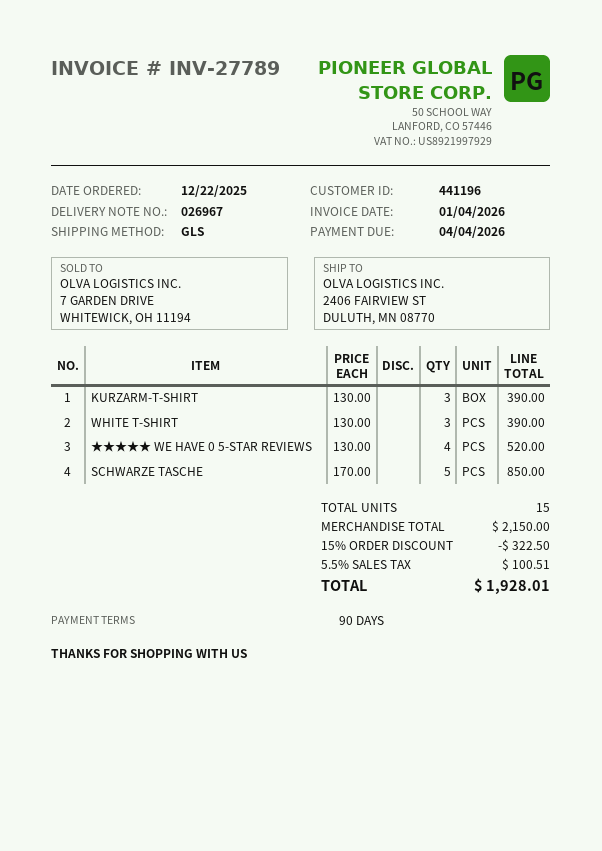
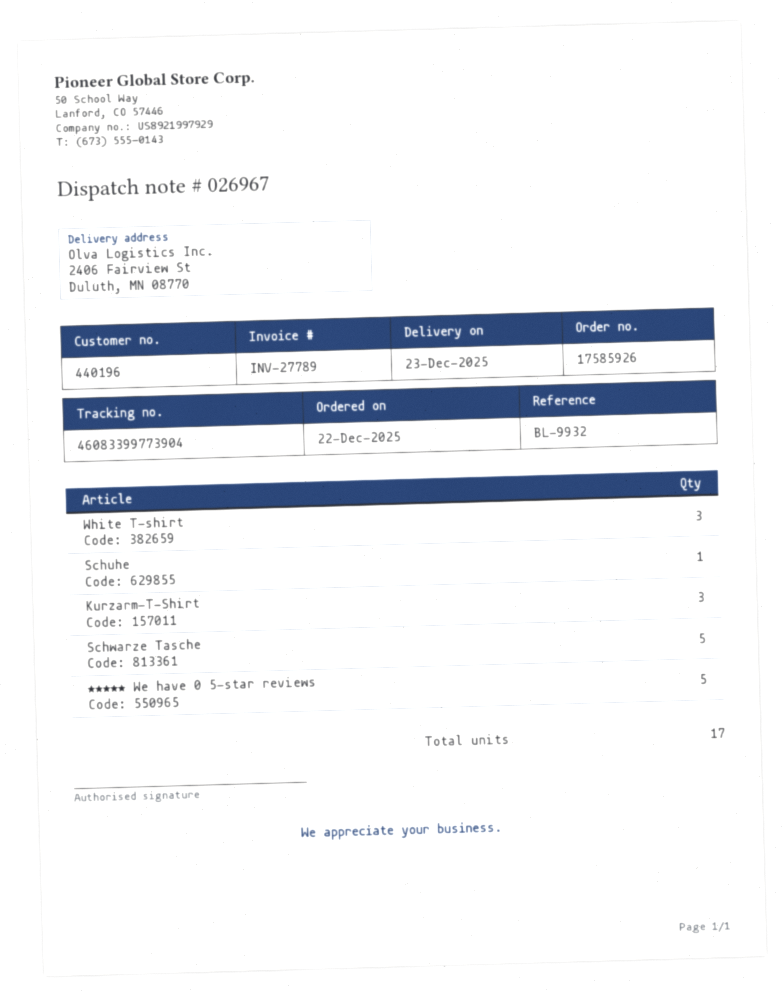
customer number: 441196 -> 440196
★★★★★ WE HAVE 0 5-STAR REVIEWS: 4 -> 5
Schuhe: none -> 1
total quantity: 15 -> 17

